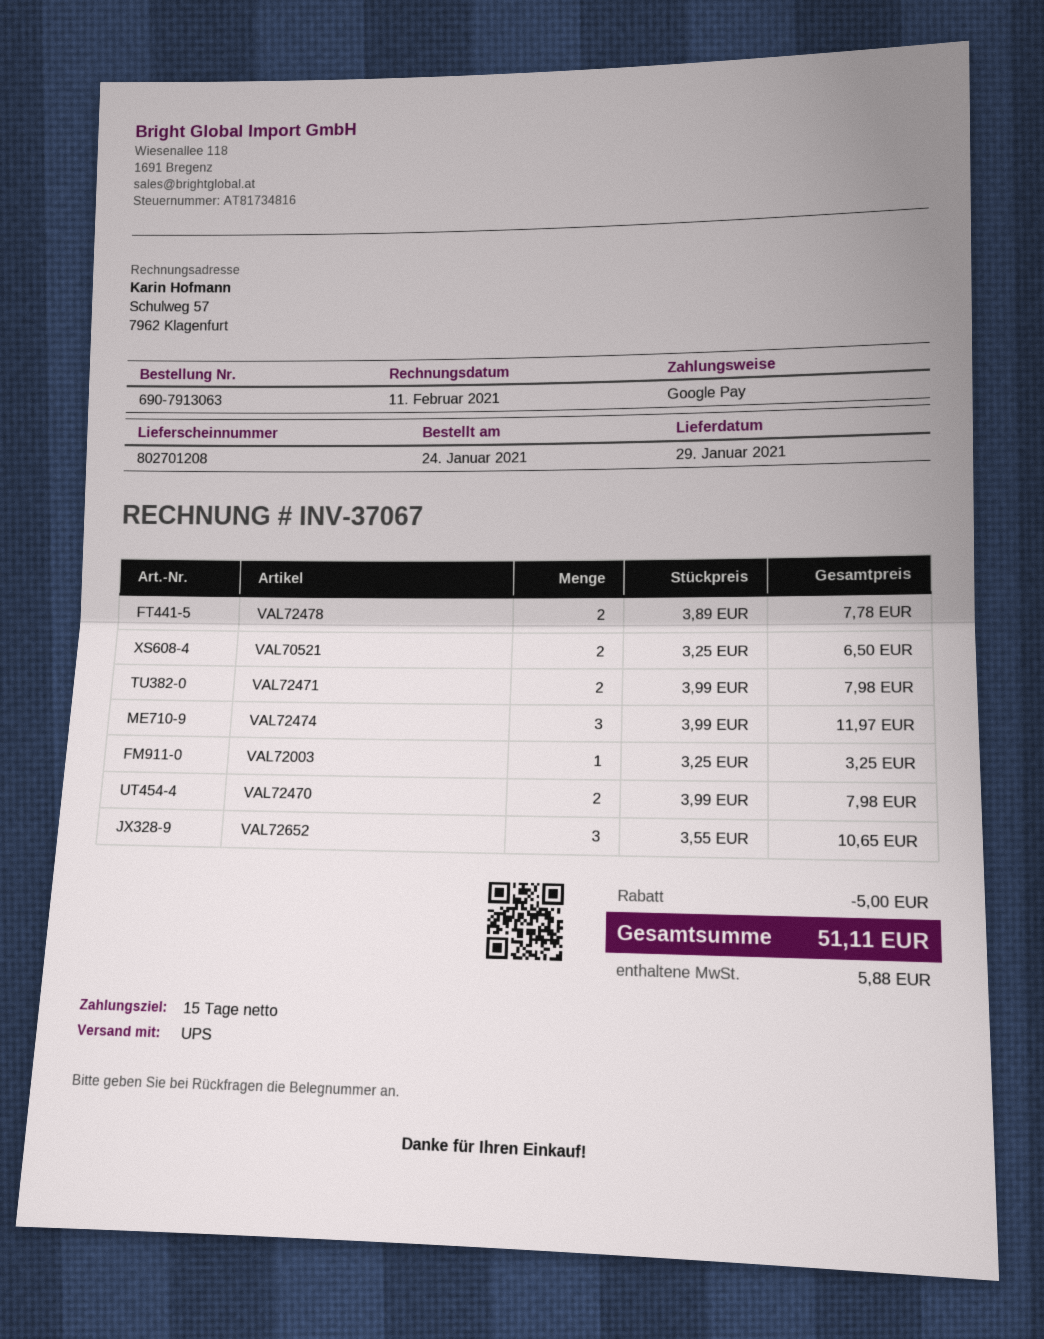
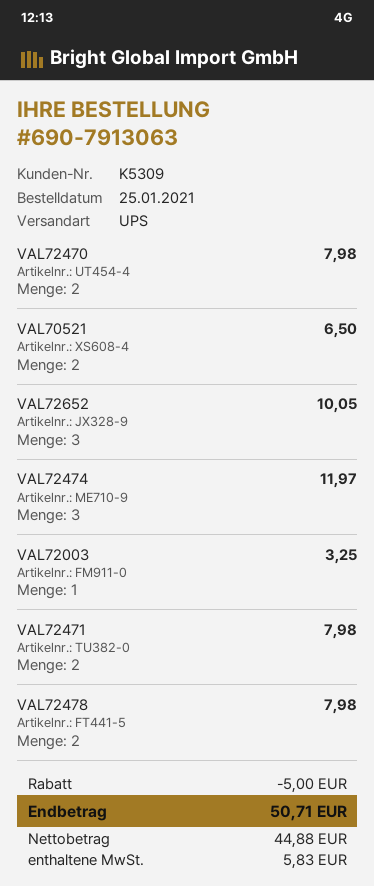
order date: 2021-01-24 -> 2021-01-25
VAL72478: 2 for 7.78 -> 2 for 7.98
VAL72652: 3 for 10.65 -> 3 for 10.05
tax: 5.88 -> 5.83
total: 51.11 -> 50.71

